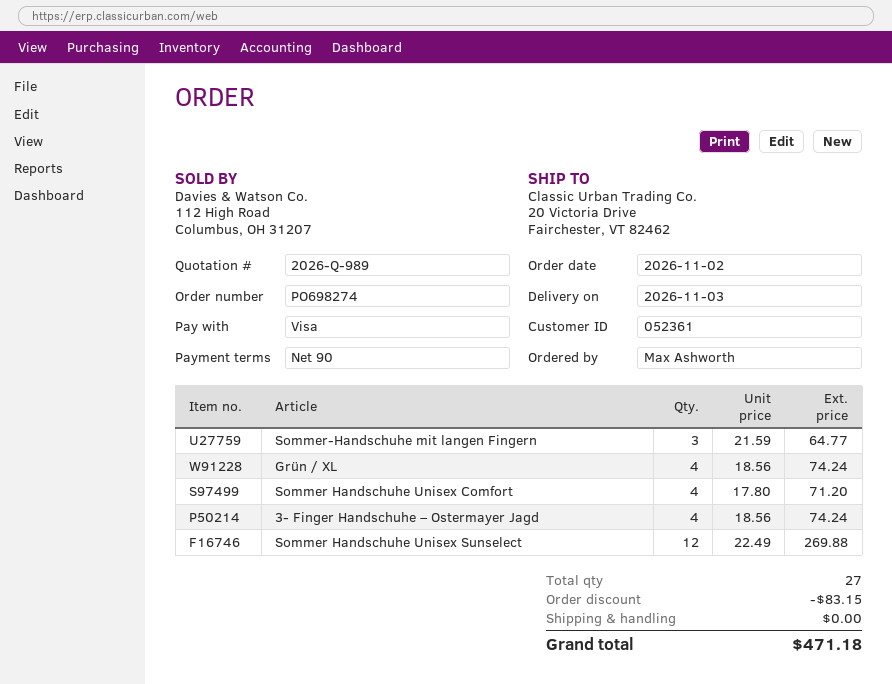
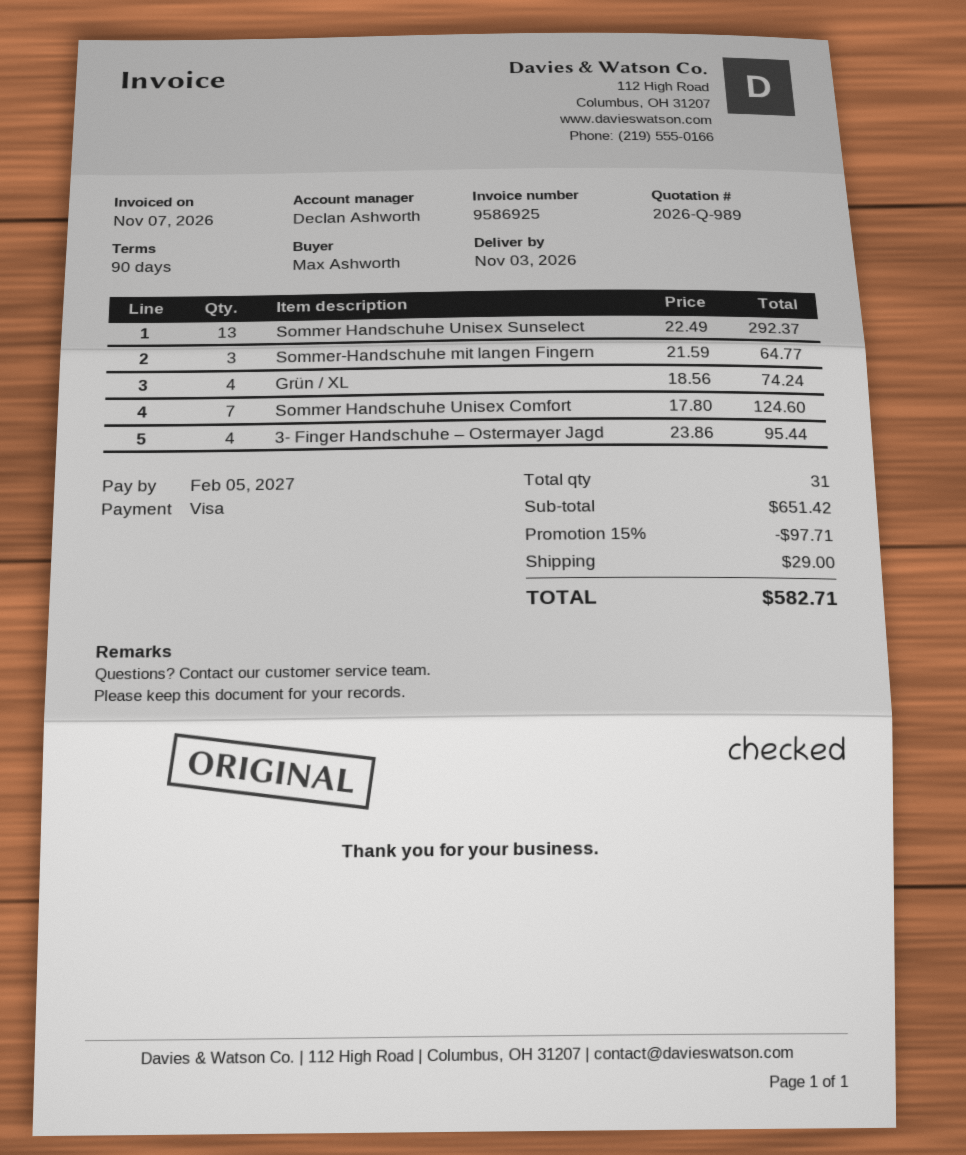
Sommer Handschuhe Unisex Comfort: 4 x 17.80 = 71.20 -> 7 x 17.80 = 124.60
3- Finger Handschuhe – Ostermayer Jagd: 4 x 18.56 = 74.24 -> 4 x 23.86 = 95.44
Sommer Handschuhe Unisex Sunselect: 12 x 22.49 = 269.88 -> 13 x 22.49 = 292.37
total quantity: 27 -> 31
discount: 83.15 -> 97.71
shipping: 0.00 -> 29.00
total: 471.18 -> 582.71

